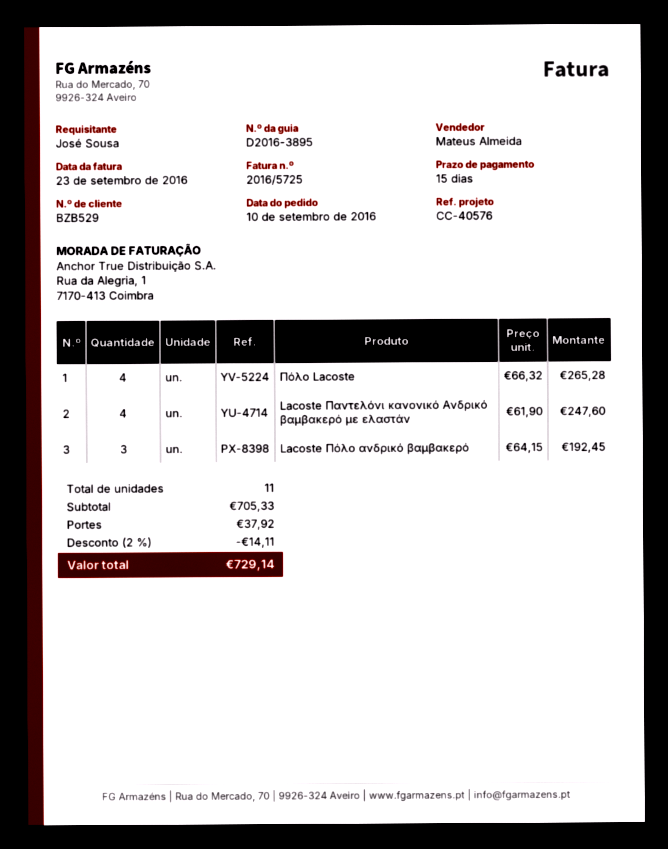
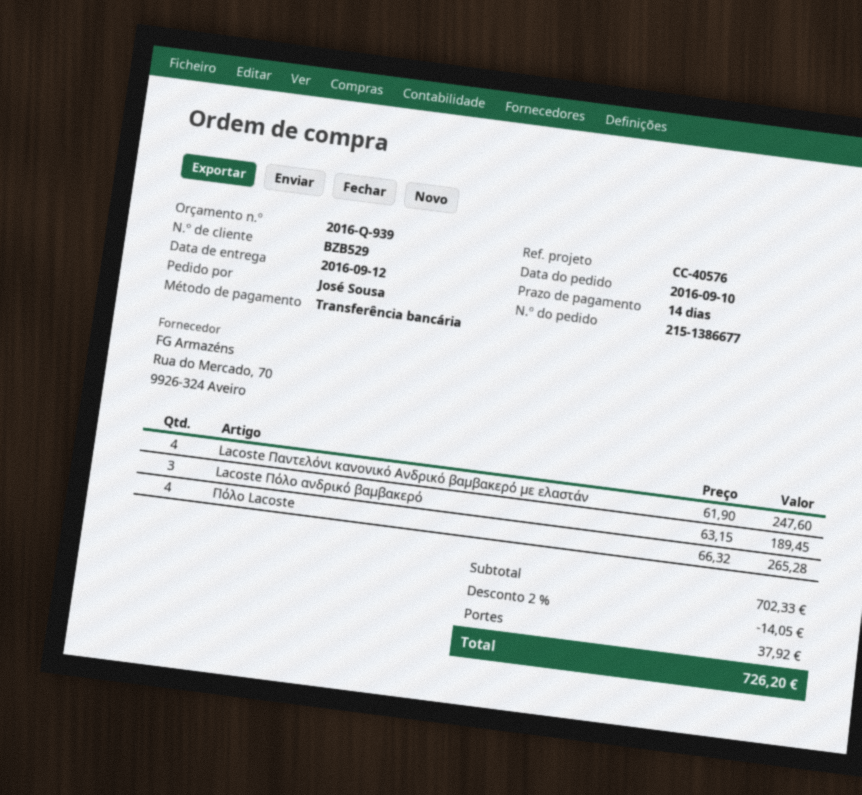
payment terms: 15 days -> 14 days
Lacoste Πόλο ανδρικό βαμβακερό: 3 x 64.15 = 192.45 -> 3 x 63.15 = 189.45
subtotal: 705.33 -> 702.33
discount: 2% = 14.11 -> 2% = 14.05
total: 729.14 -> 726.20

